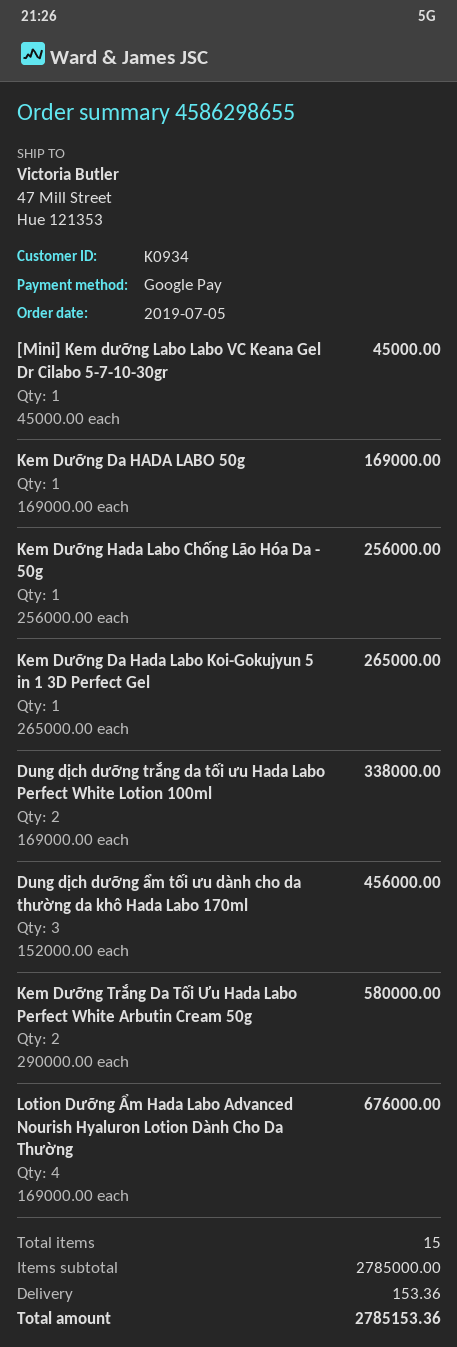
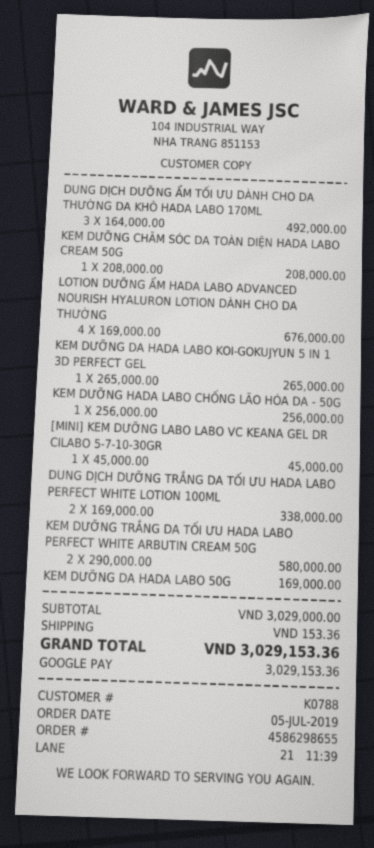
customer number: K0934 -> K0788
Dung dịch dưỡng ẩm tối ưu dành cho da thường da khô Hada Labo 170ml: 3 x 152000.00 = 456000.00 -> 3 x 164000.00 = 492000.00
KEM DƯỠNG CHĂM SÓC DA TOÀN DIỆN HADA LABO CREAM 50G: none -> 1 x 208000.00 = 208000.00
subtotal: 2785000.00 -> 3029000.00
total: 2785153.36 -> 3029153.36

